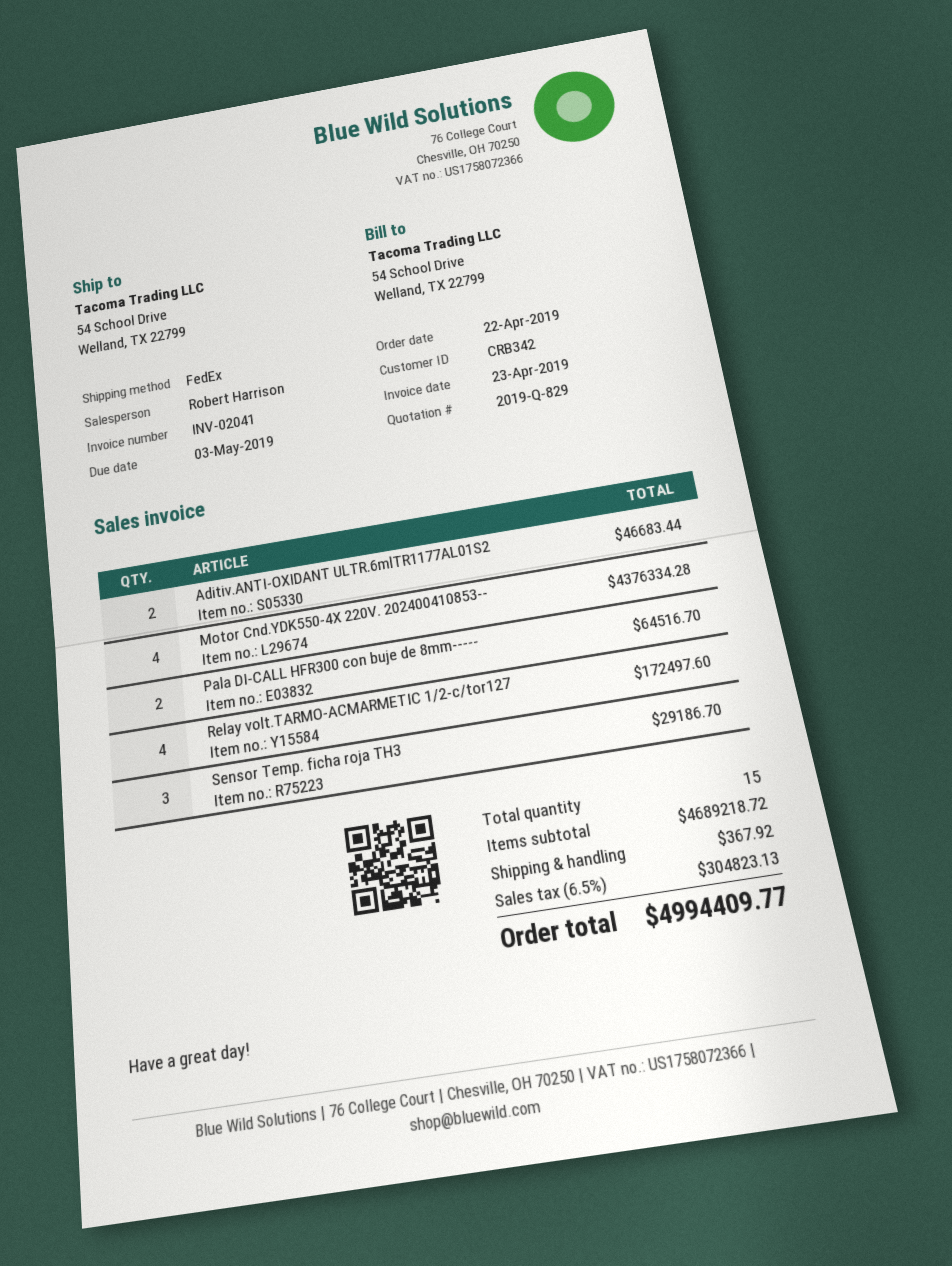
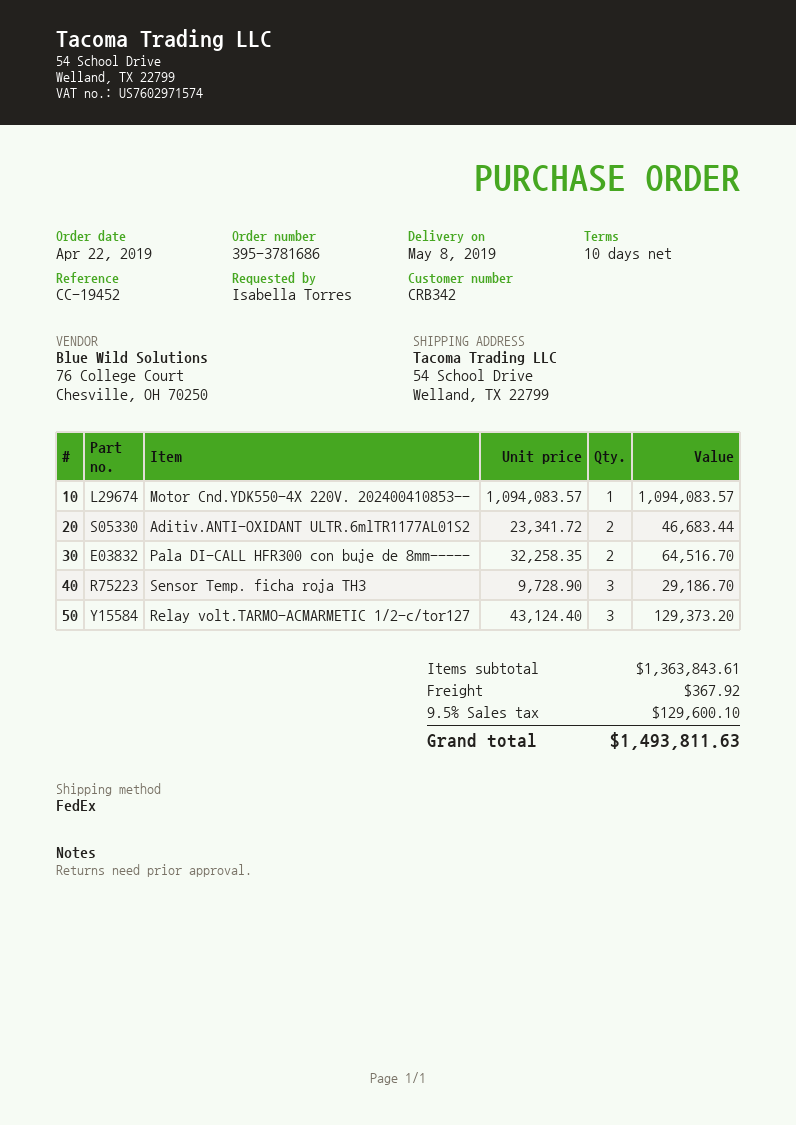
Motor Cnd.YDK550-4X 220V. 202400410853--: 4 for 4376334.28 -> 1 for 1094083.57
Relay volt.TARMO-ACMARMETIC 1/2-c/tor127: 4 for 172497.60 -> 3 for 129373.20
subtotal: 4689218.72 -> 1363843.61
tax: 6.5% = 304823.13 -> 9.5% = 129600.10
total: 4994409.77 -> 1493811.63

